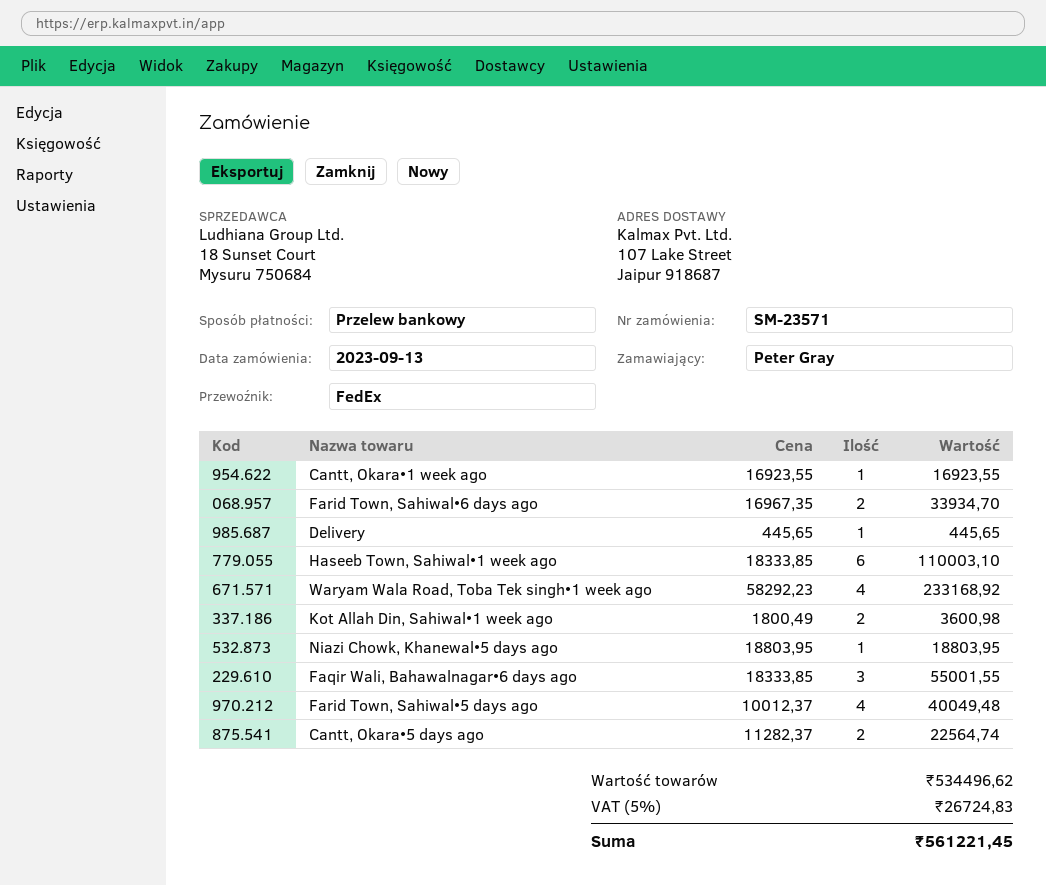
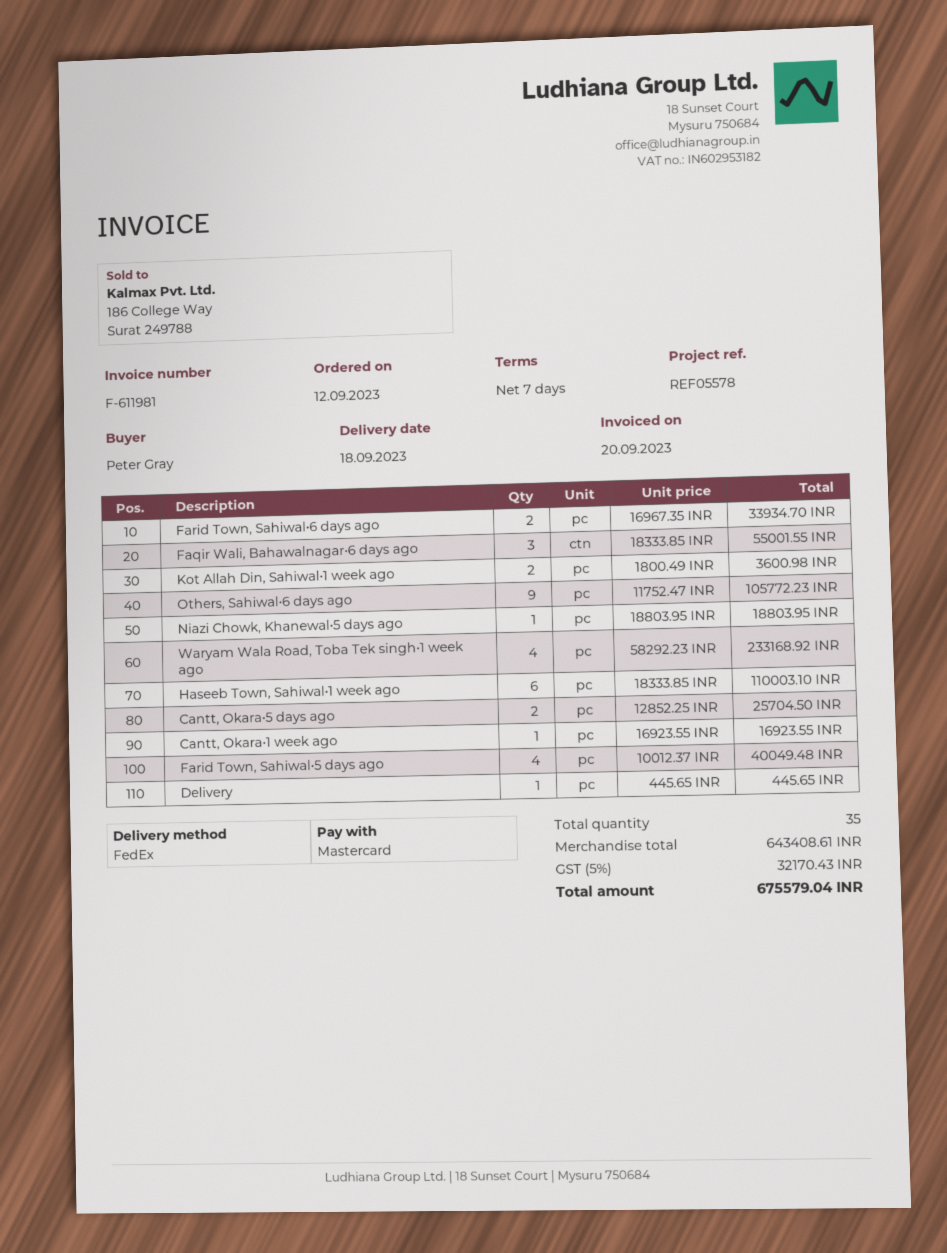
order date: 2023-09-13 -> 2023-09-12
payment method: bank transfer -> Mastercard
Cantt, Okara•5 days ago: 2 x 11282.37 = 22564.74 -> 2 x 12852.25 = 25704.50
Others, Sahiwal•6 days ago: none -> 9 x 11752.47 = 105772.23
subtotal: 534496.62 -> 643408.61
tax: 5% = 26724.83 -> 5% = 32170.43
total: 561221.45 -> 675579.04

